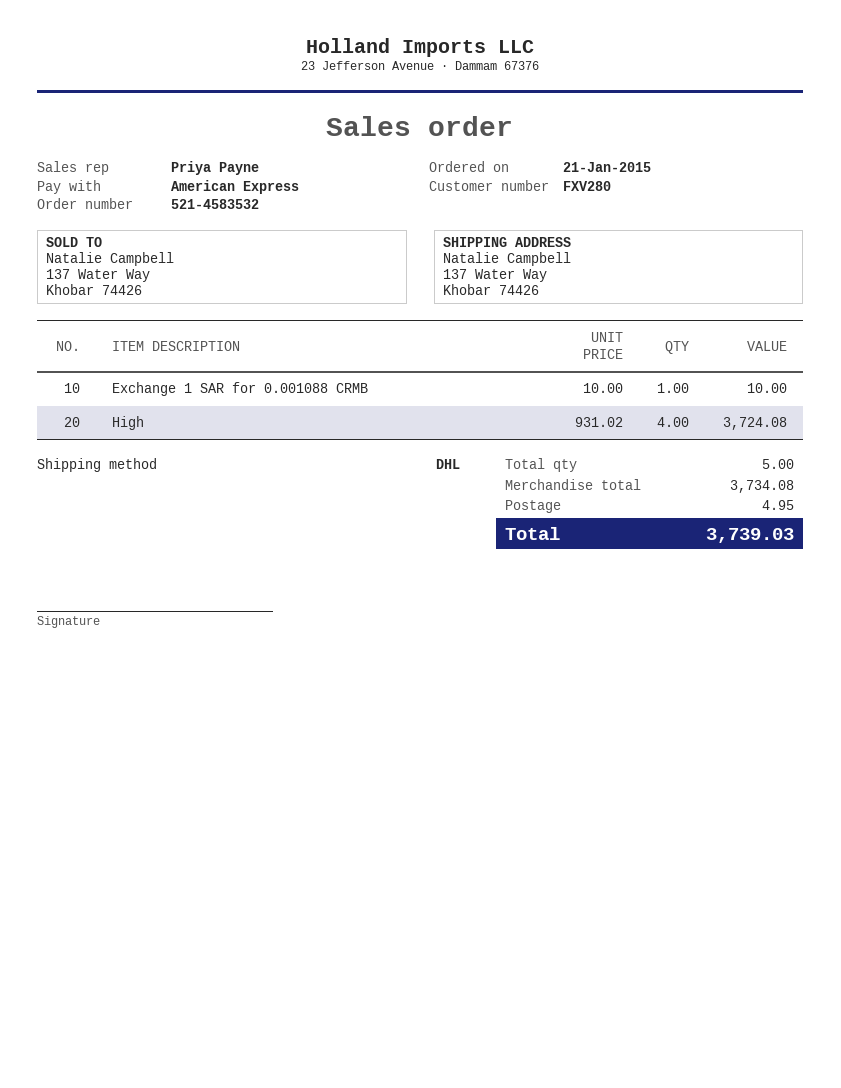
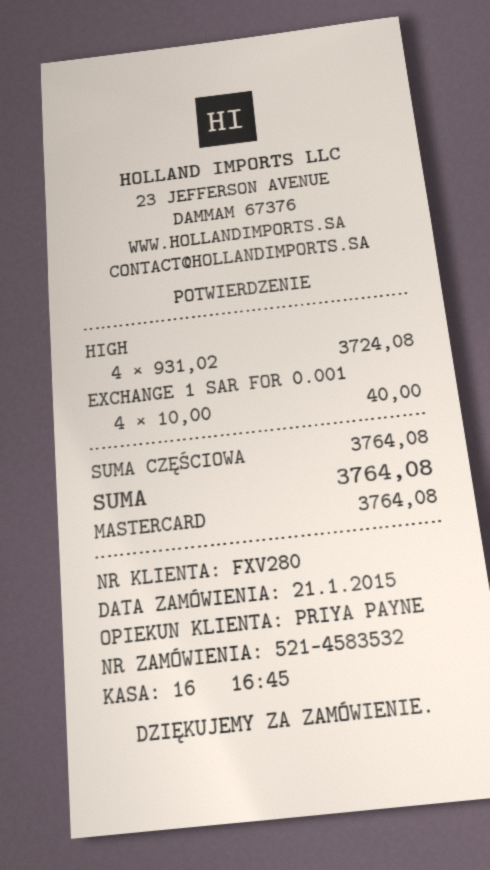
payment method: American Express -> Mastercard
Exchange 1 SAR for 0.001088 CRMB: 1 x 10.00 = 10.00 -> 4 x 10.00 = 40.00
subtotal: 3734.08 -> 3764.08
shipping: 4.95 -> none
total: 3739.03 -> 3764.08

